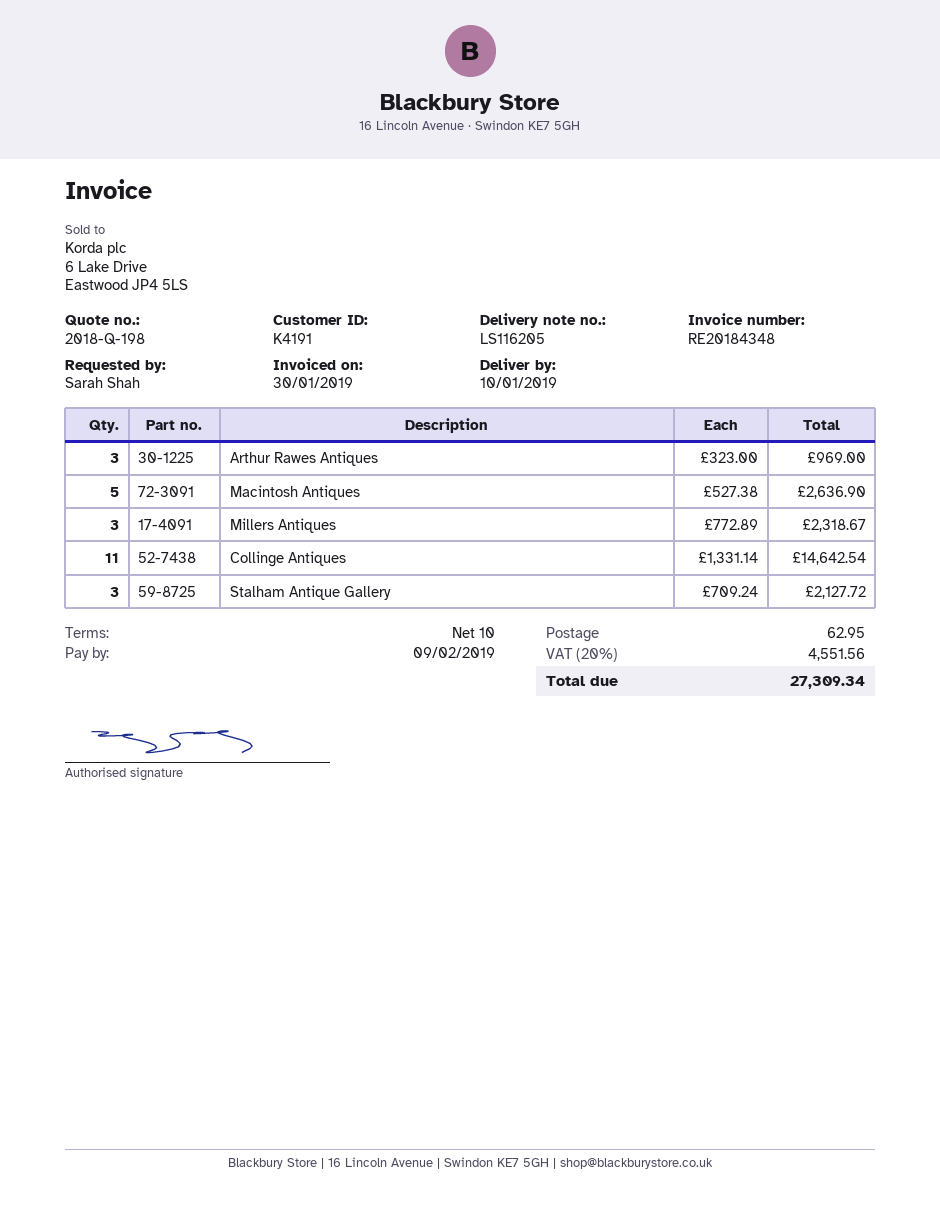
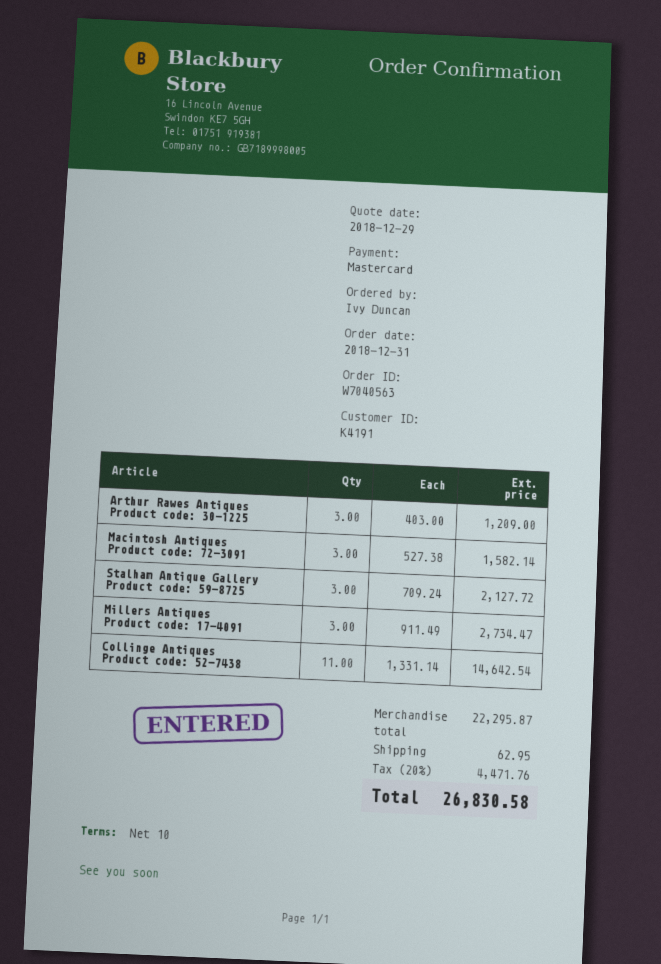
ordered by: Sarah Shah -> Ivy Duncan
Arthur Rawes Antiques: 3 x 323.00 = 969.00 -> 3 x 403.00 = 1209.00
Macintosh Antiques: 5 x 527.38 = 2636.90 -> 3 x 527.38 = 1582.14
Millers Antiques: 3 x 772.89 = 2318.67 -> 3 x 911.49 = 2734.47
tax: 20% = 4551.56 -> 20% = 4471.76
total: 27309.34 -> 26830.58

